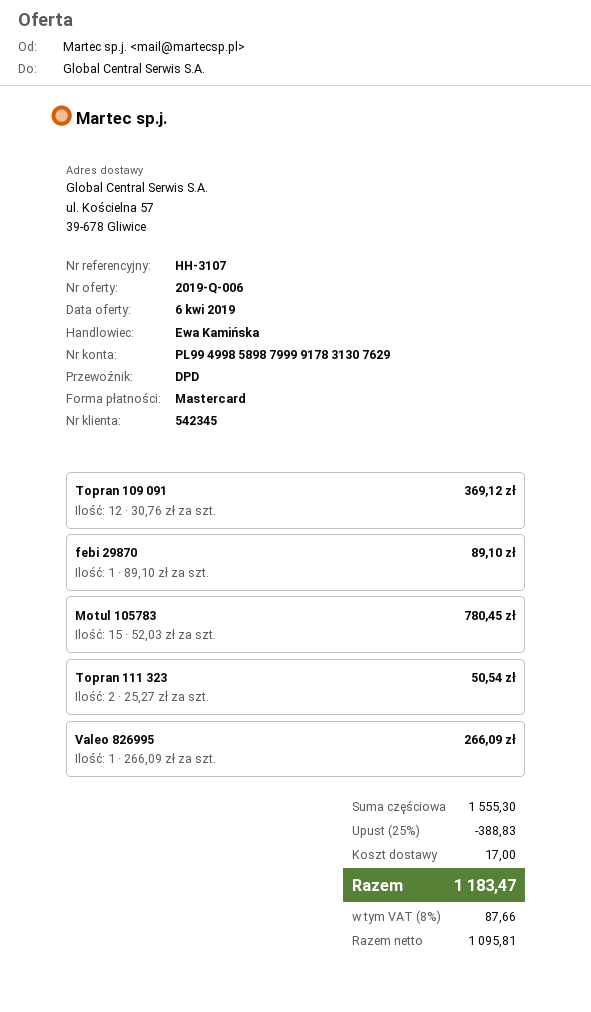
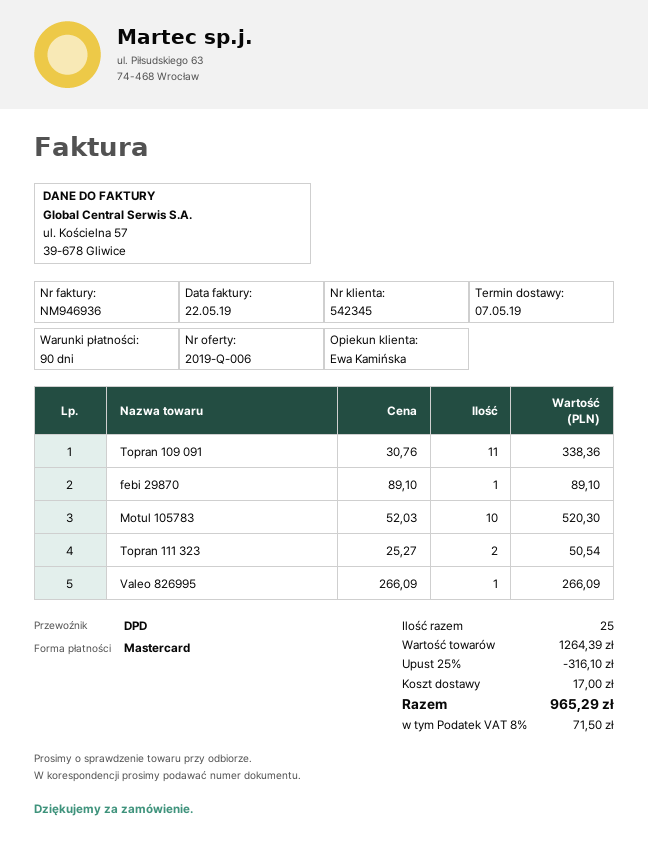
Topran 109 091: 12 x 30.76 = 369.12 -> 11 x 30.76 = 338.36
Motul 105783: 15 x 52.03 = 780.45 -> 10 x 52.03 = 520.30
subtotal: 1555.30 -> 1264.39
discount: 25% = 388.83 -> 25% = 316.10
tax: 8% = 87.66 -> 8% = 71.50
total: 1183.47 -> 965.29

